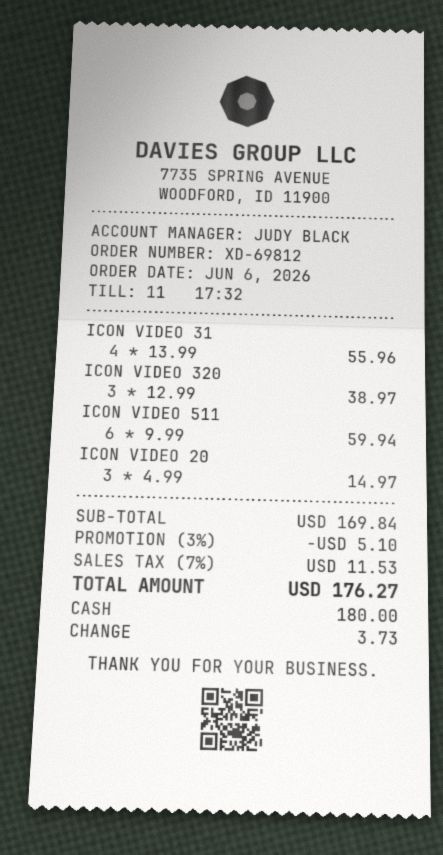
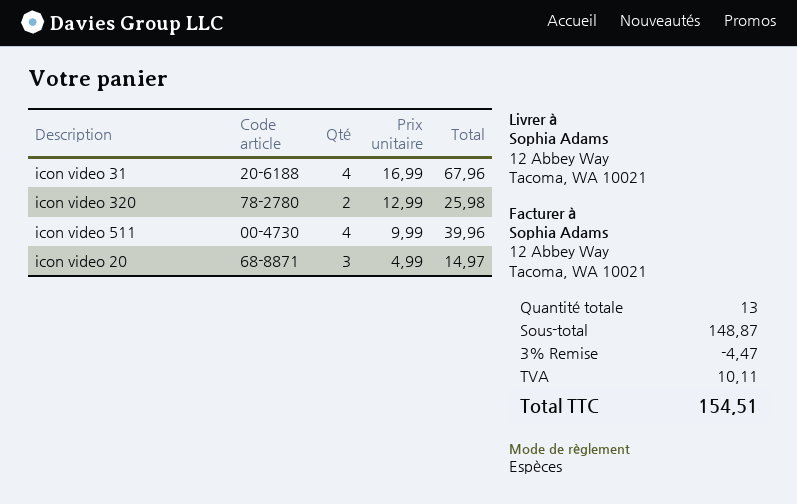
ICON VIDEO 31: 4 x 13.99 = 55.96 -> 4 x 16.99 = 67.96
ICON VIDEO 320: 3 x 12.99 = 38.97 -> 2 x 12.99 = 25.98
ICON VIDEO 511: 6 x 9.99 = 59.94 -> 4 x 9.99 = 39.96
subtotal: 169.84 -> 148.87
discount: 3% = 5.10 -> 3% = 4.47
tax: 11.53 -> 10.11
total: 176.27 -> 154.51

